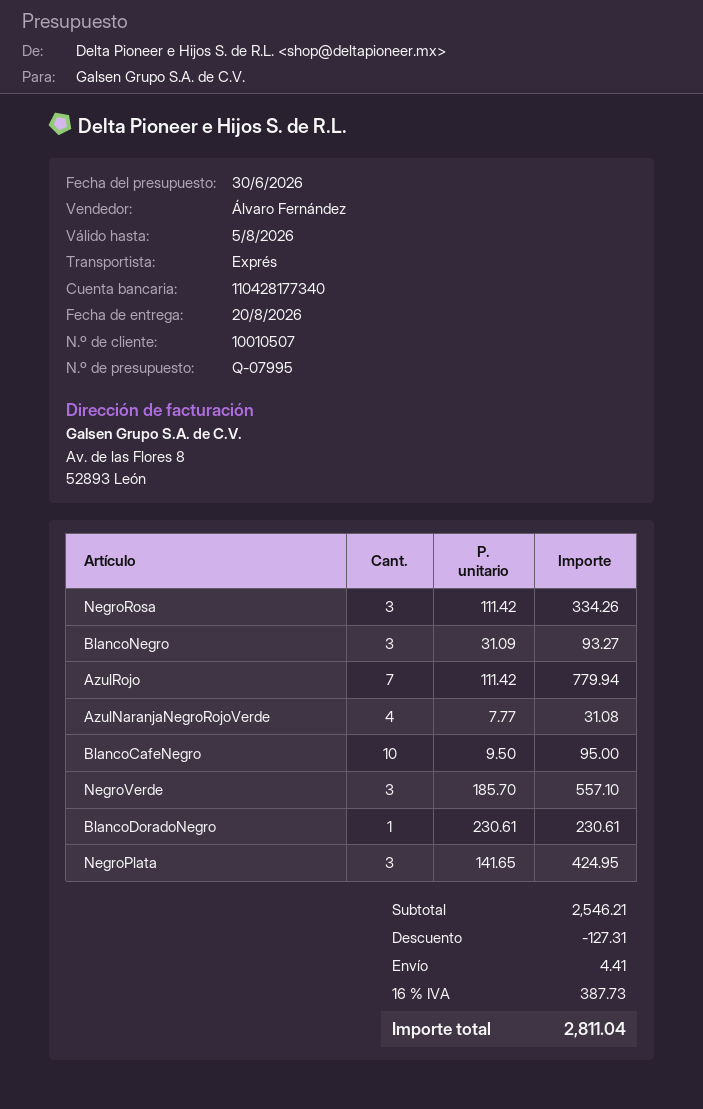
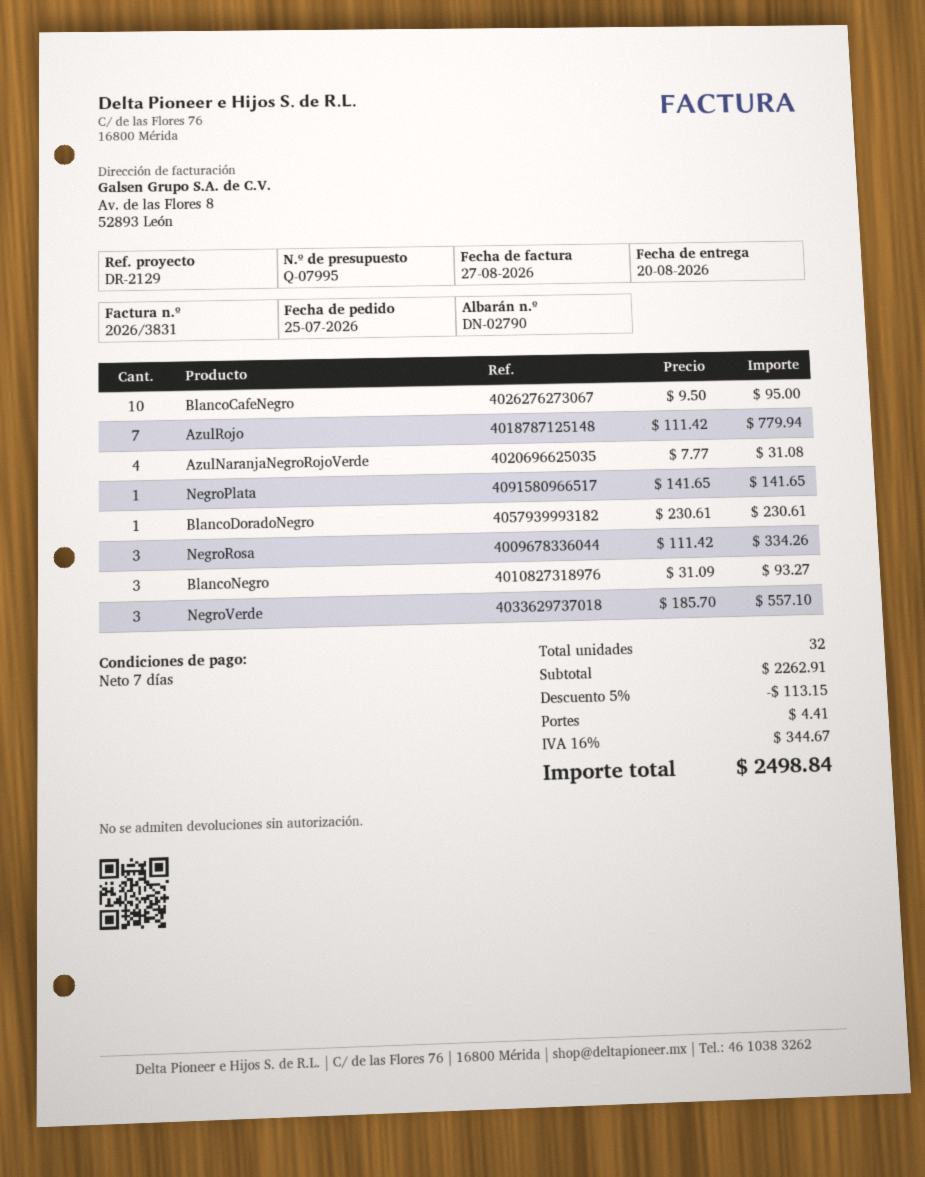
NegroPlata: 3 x 141.65 = 424.95 -> 1 x 141.65 = 141.65
subtotal: 2546.21 -> 2262.91
discount: 127.31 -> 113.15
tax: 16% = 387.73 -> 16% = 344.67
total: 2811.04 -> 2498.84

